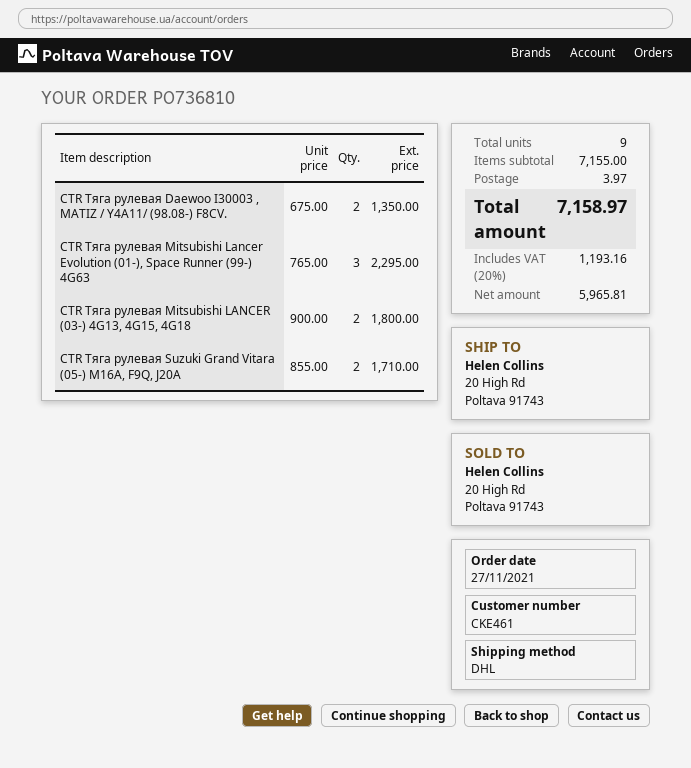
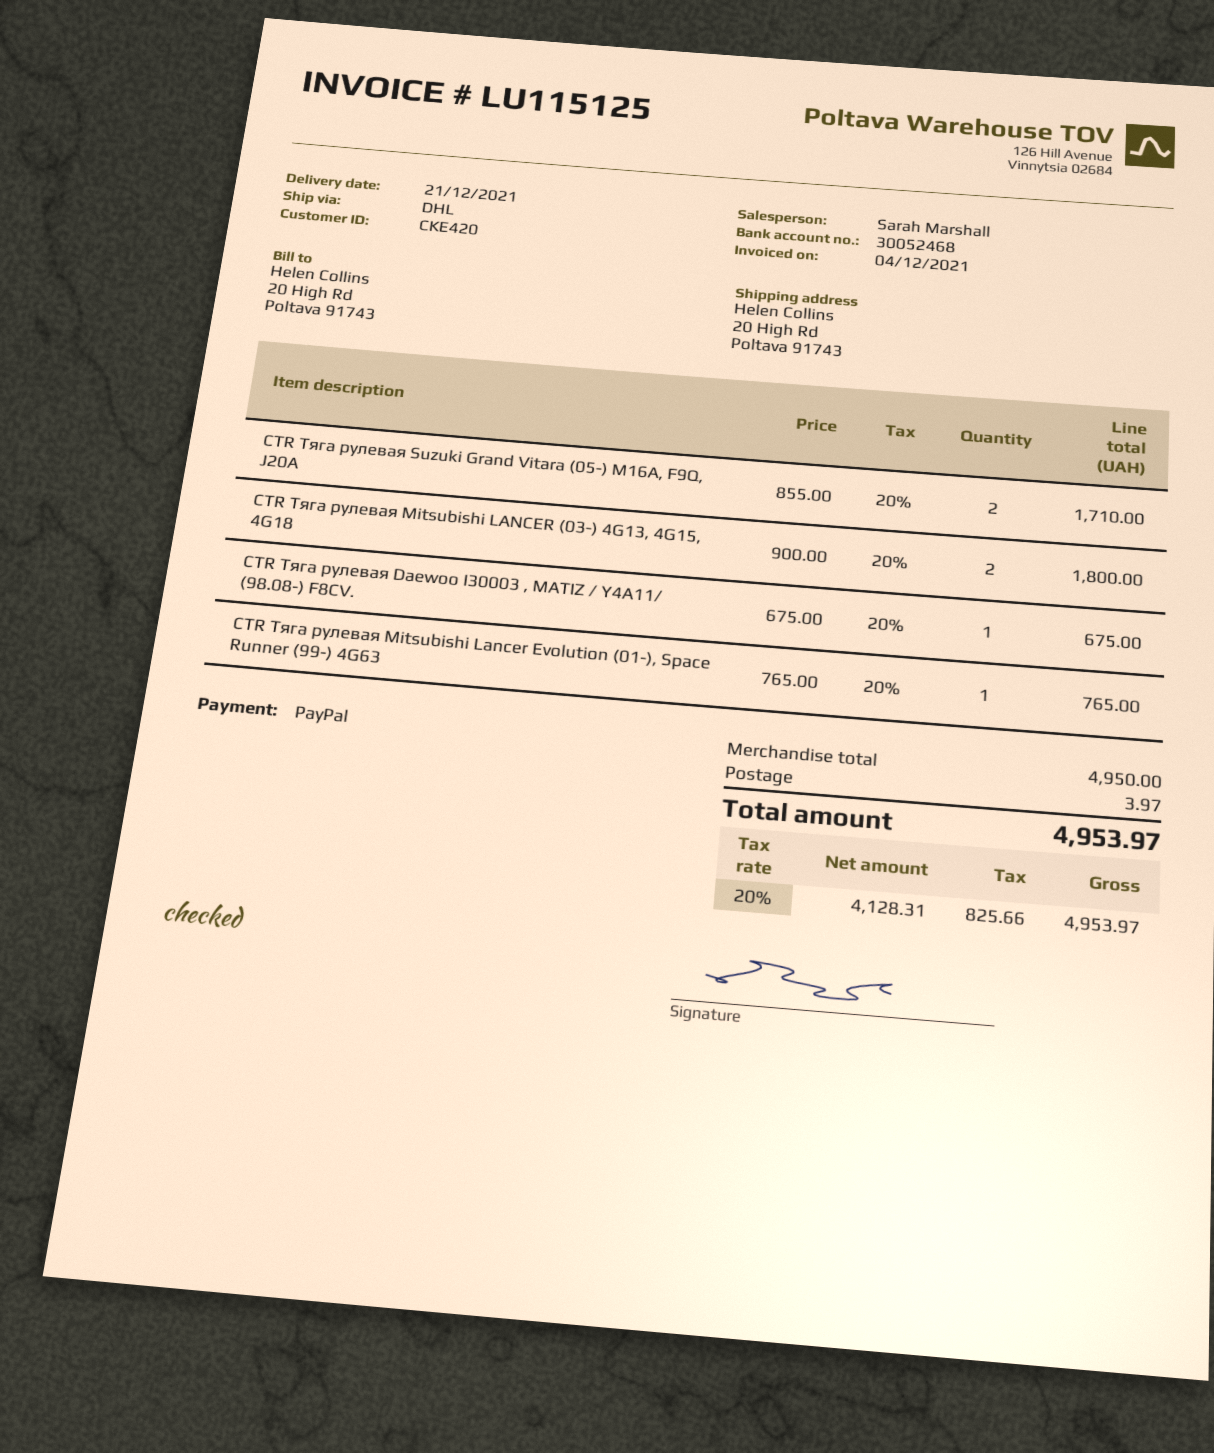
customer number: CKE461 -> CKE420
CTR Тяга рулевая Daewoo I30003 , MATIZ / Y4A11/ (98.08-) F8CV.: 2 x 675.00 = 1350.00 -> 1 x 675.00 = 675.00
CTR Тяга рулевая Mitsubishi Lancer Evolution (01-), Space Runner (99-) 4G63: 3 x 765.00 = 2295.00 -> 1 x 765.00 = 765.00
subtotal: 7155.00 -> 4950.00
net: 5965.81 -> 4128.31
tax: 20% = 1193.16 -> 20% = 825.66
total: 7158.97 -> 4953.97

